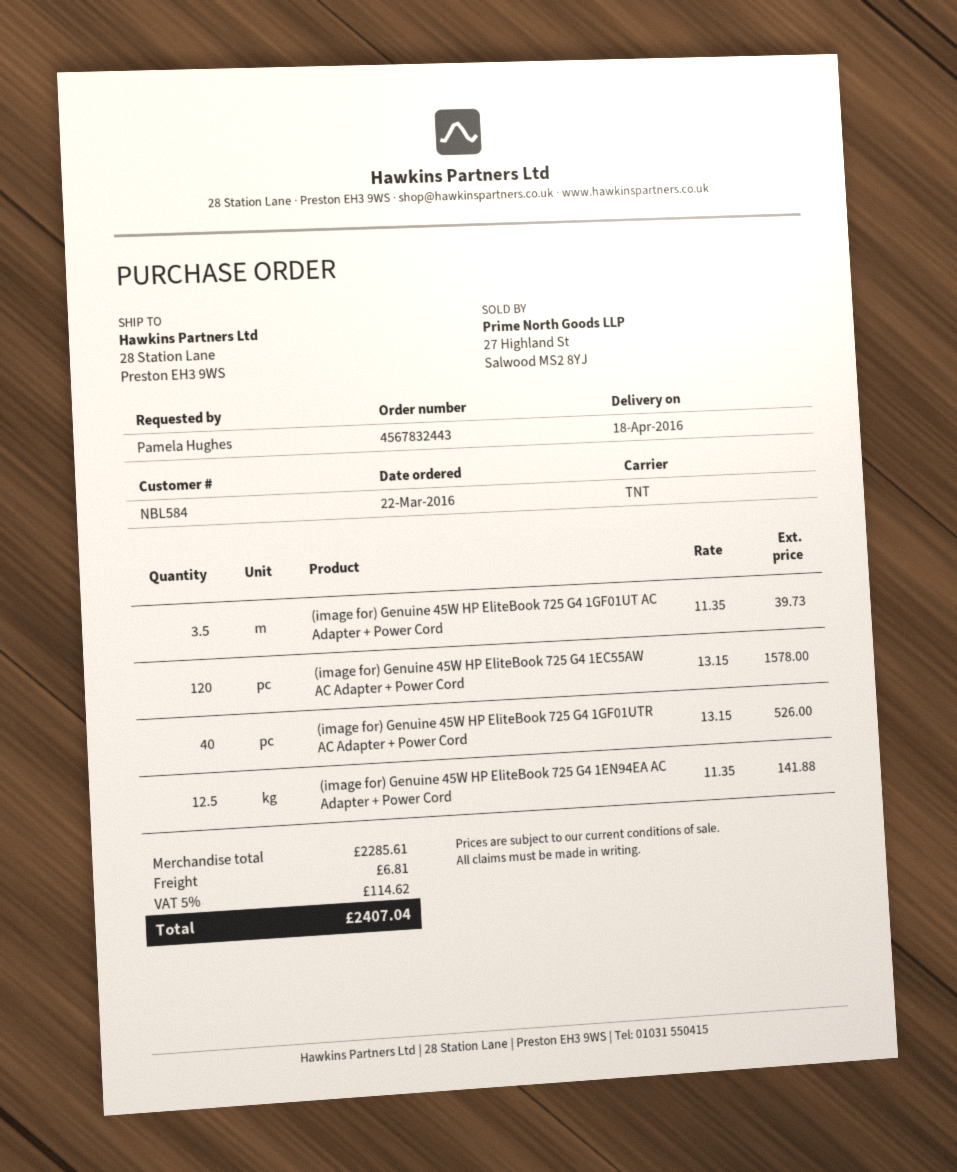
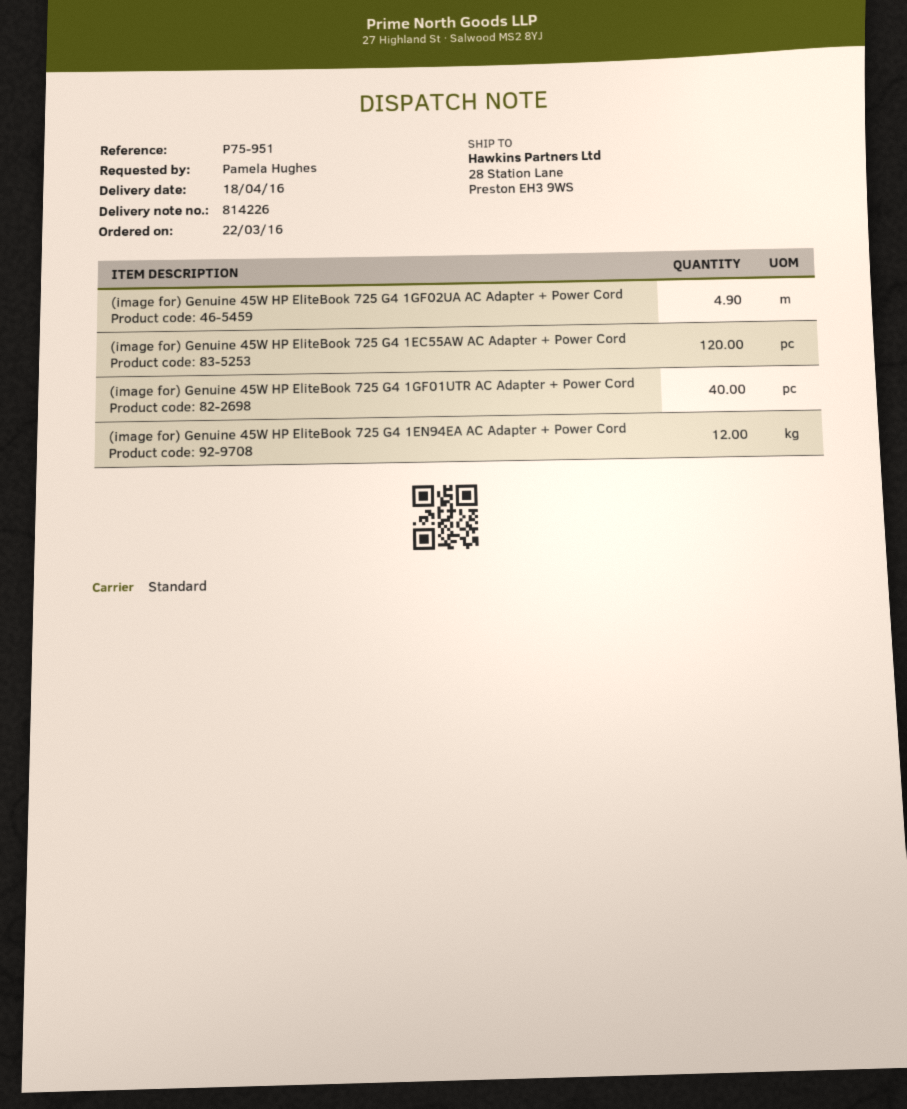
shipping method: TNT -> standard
(image for) Genuine 45W HP EliteBook 725 G4 1GF01UT AC Adapter + Power Cord: 3.5 -> none
(image for) Genuine 45W HP EliteBook 725 G4 1EN94EA AC Adapter + Power Cord: 12.5 -> 12
(image for) Genuine 45W HP EliteBook 725 G4 1GF02UA AC Adapter + Power Cord: none -> 4.9

